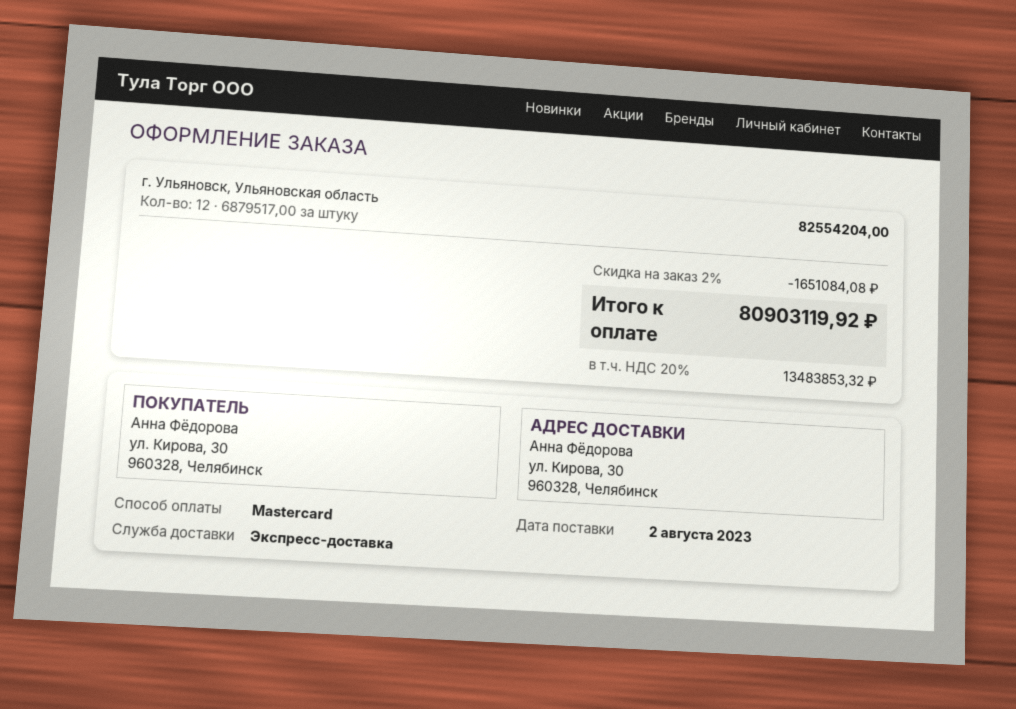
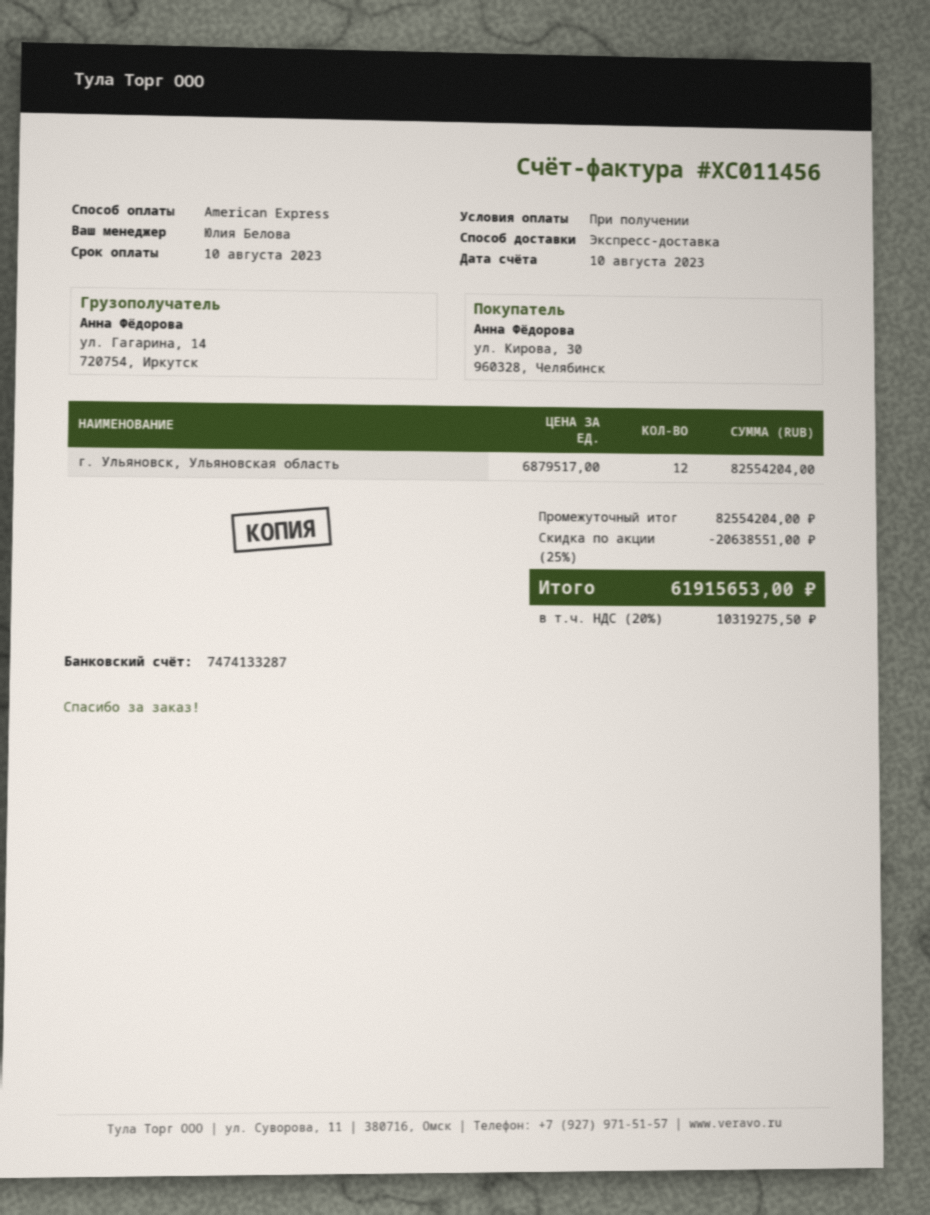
payment method: Mastercard -> American Express
ship to: ул. Кирова, 30, 960328, Челябинск -> ул. Гагарина, 14, 720754, Иркутск
discount: 2% = 1651084.08 -> 25% = 20638551.00
tax: 20% = 13483853.32 -> 20% = 10319275.50
total: 80903119.92 -> 61915653.00

